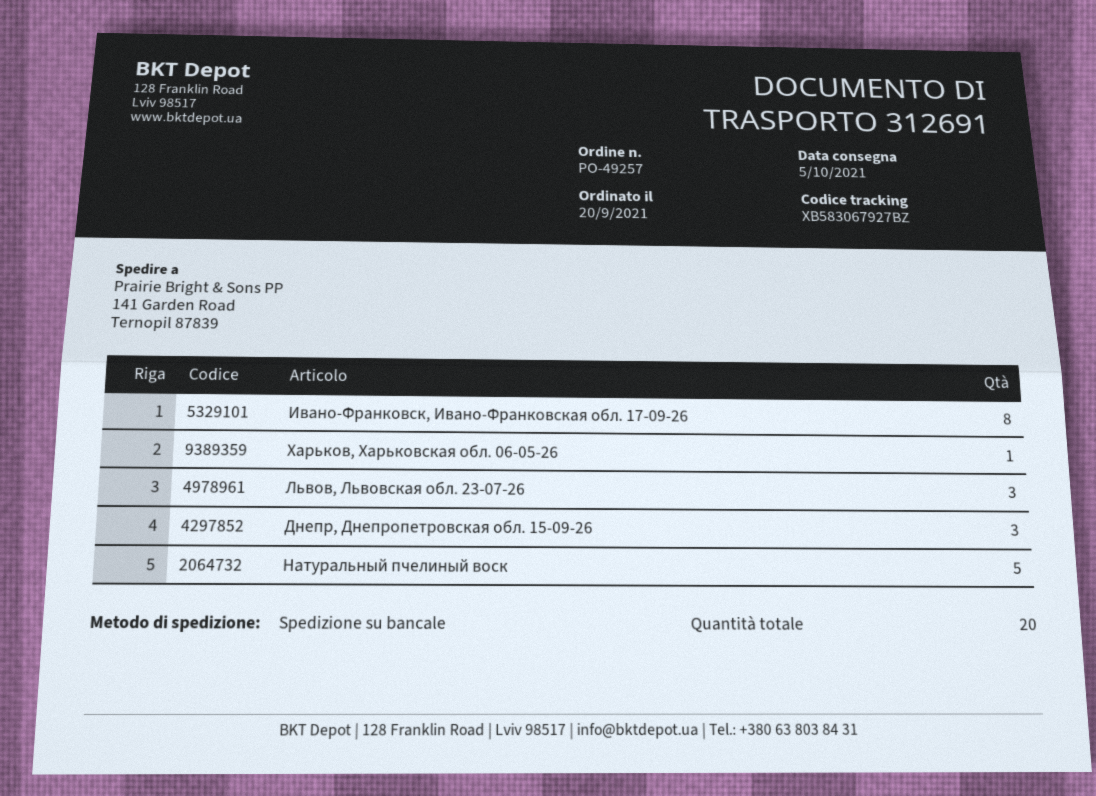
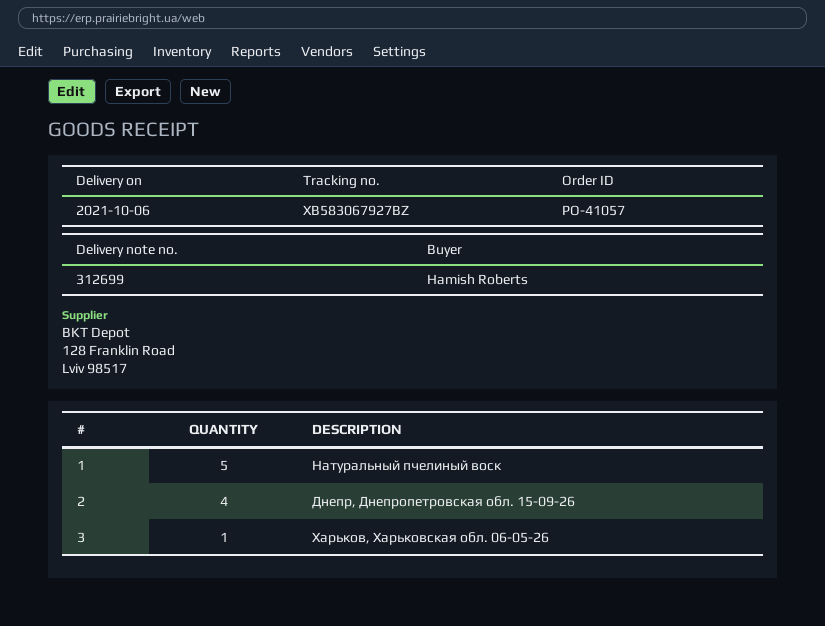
order number: PO-49257 -> PO-41057
delivery note number: 312691 -> 312699
delivery date: 2021-10-05 -> 2021-10-06
Ивано-Франковск, Ивано-Франковская обл. 17-09-26: 8 -> none
Львов, Львовская обл. 23-07-26: 3 -> none
Днепр, Днепропетровская обл. 15-09-26: 3 -> 4

